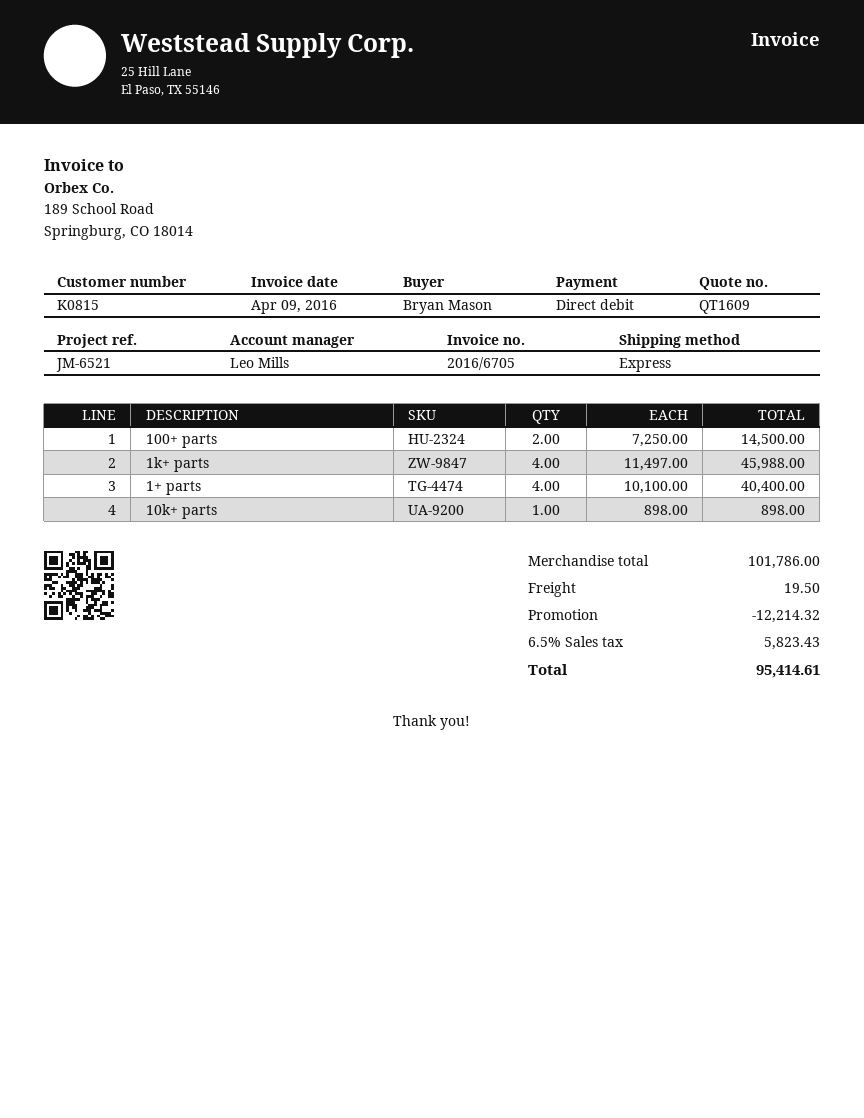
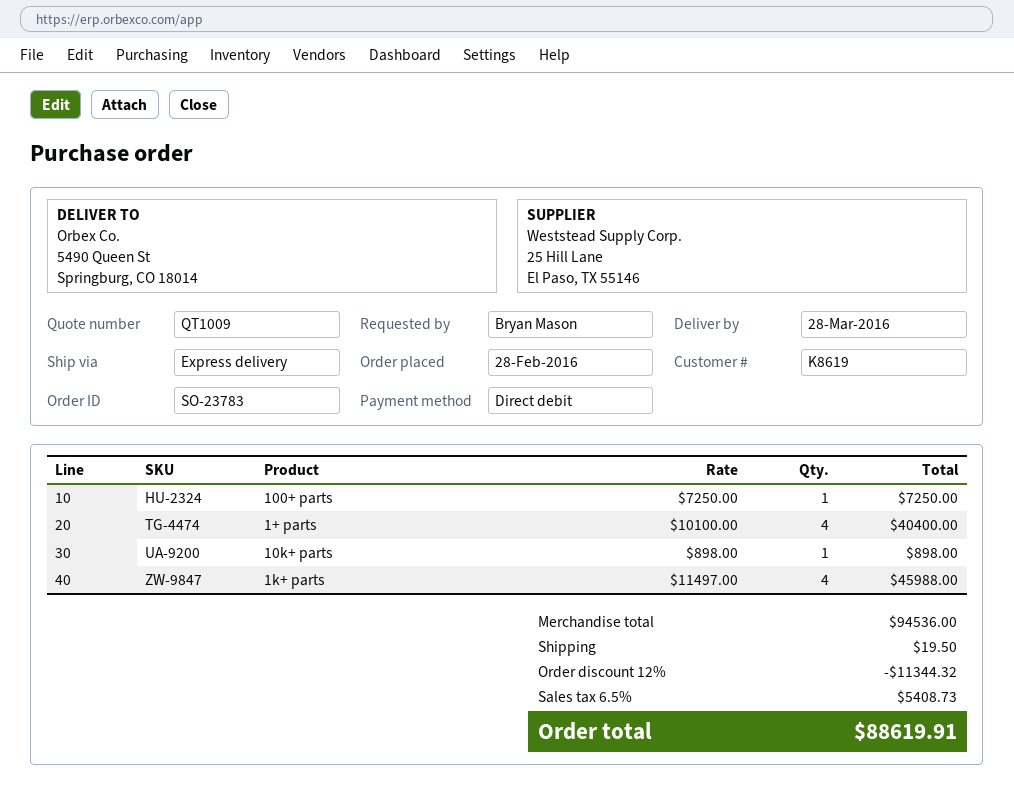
quote number: QT1609 -> QT1009
customer number: K0815 -> K8619
100+ parts: 2 x 7250.00 = 14500.00 -> 1 x 7250.00 = 7250.00
subtotal: 101786.00 -> 94536.00
discount: 12214.32 -> 11344.32
tax: 6.5% = 5823.43 -> 6.5% = 5408.73
total: 95414.61 -> 88619.91

